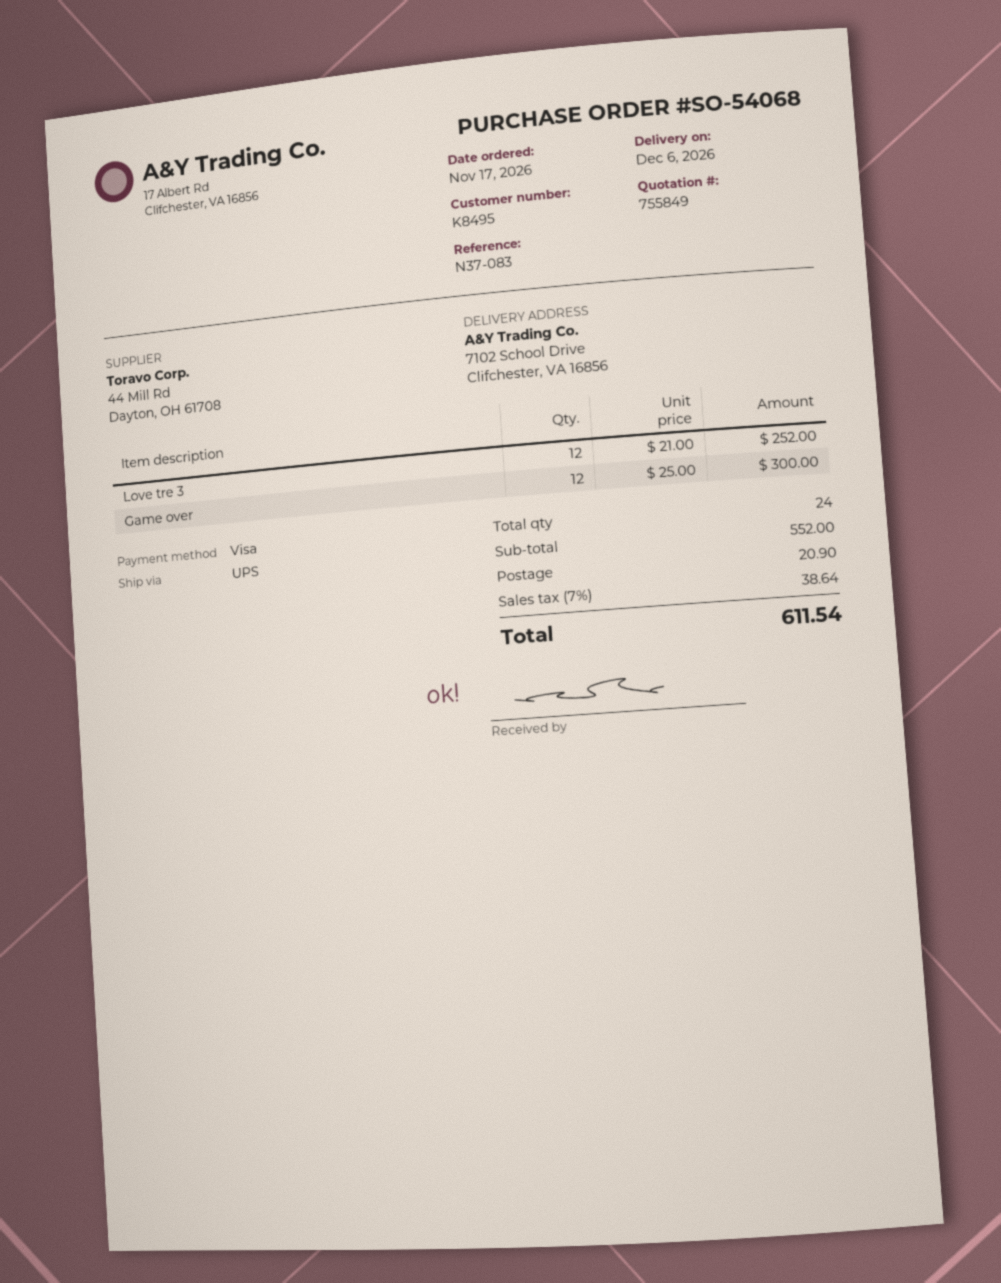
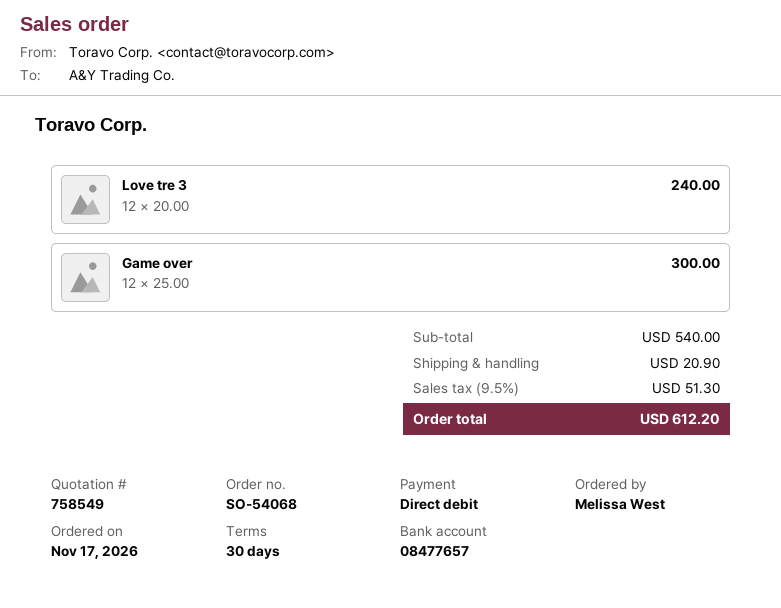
quote number: 755849 -> 758549
payment method: Visa -> direct debit
Love tre 3: 12 x 21.00 = 252.00 -> 12 x 20.00 = 240.00
subtotal: 552.00 -> 540.00
tax: 7% = 38.64 -> 9.5% = 51.30
total: 611.54 -> 612.20

